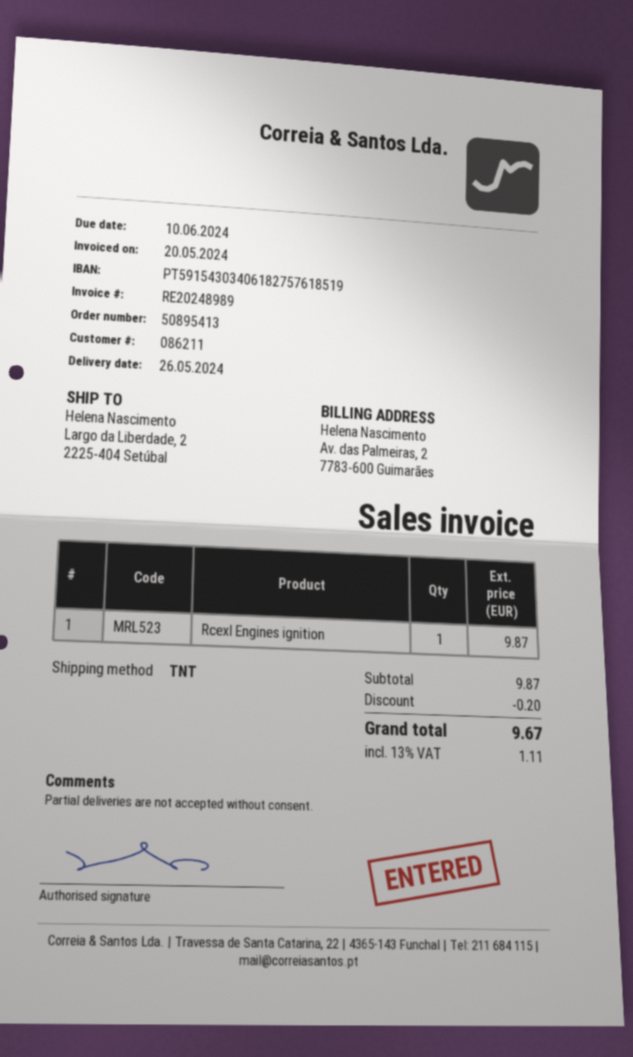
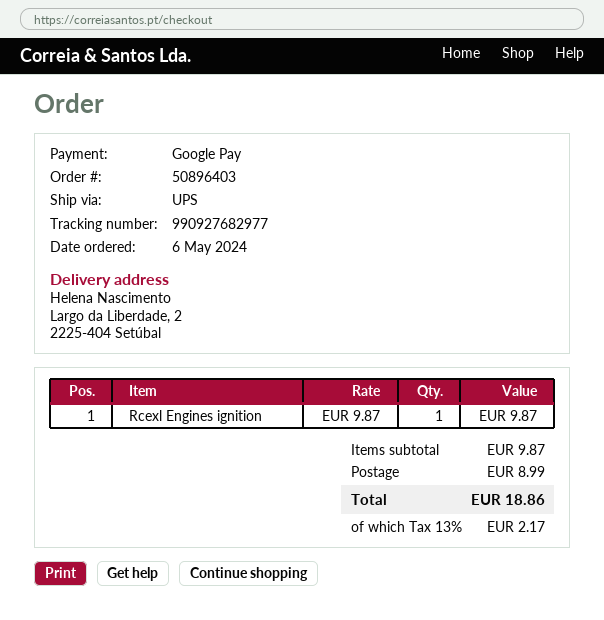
order number: 50895413 -> 50896403
shipping method: TNT -> UPS
discount: 0.20 -> none
shipping: none -> 8.99
tax: 13% = 1.11 -> 13% = 2.17
total: 9.67 -> 18.86

